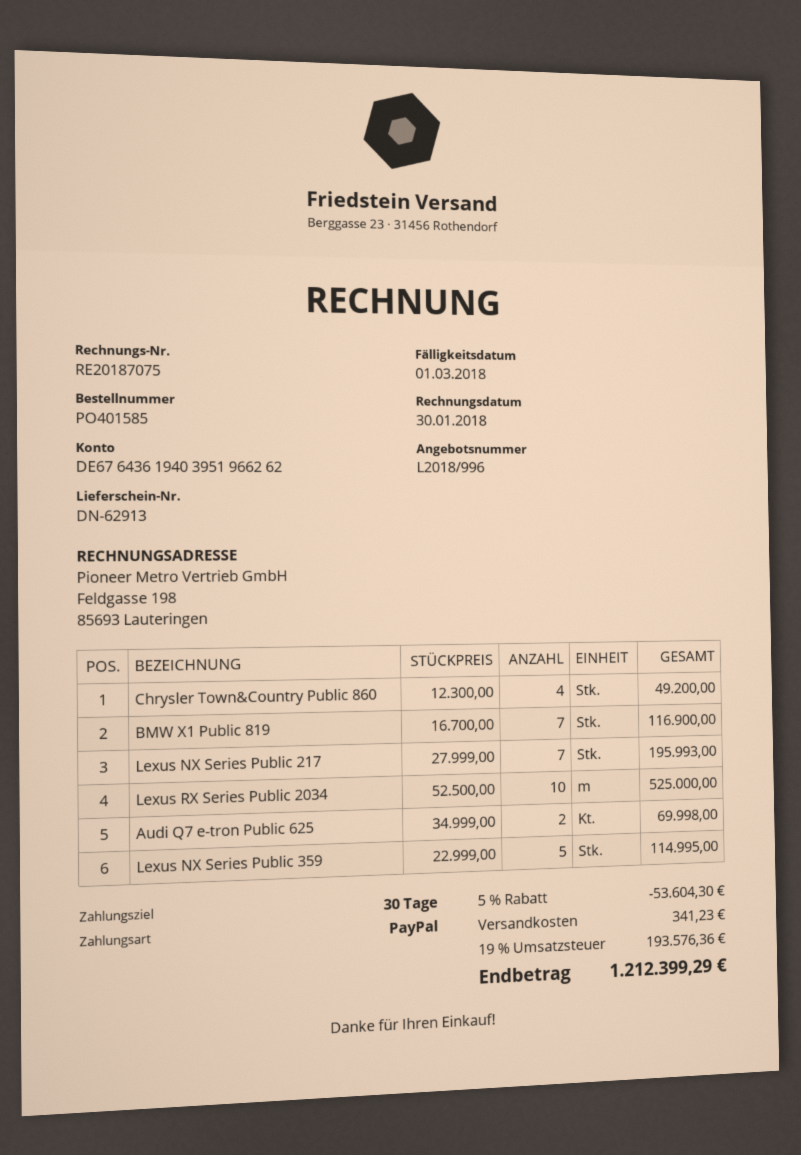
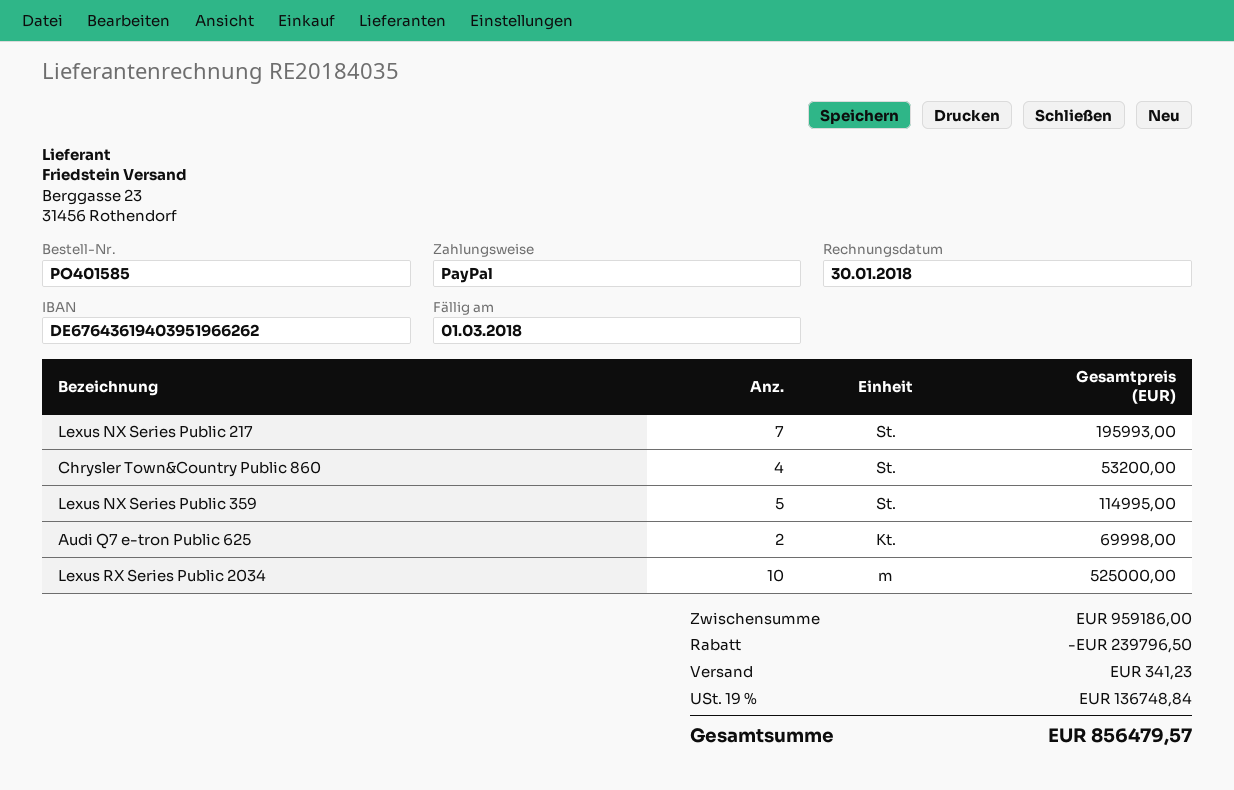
invoice number: RE20187075 -> RE20184035
Chrysler Town&Country Public 860: 4 for 49200.00 -> 4 for 53200.00
BMW X1 Public 819: 7 for 116900.00 -> none
discount: 53604.30 -> 239796.50
tax: 19% = 193576.36 -> 19% = 136748.84
total: 1212399.29 -> 856479.57

